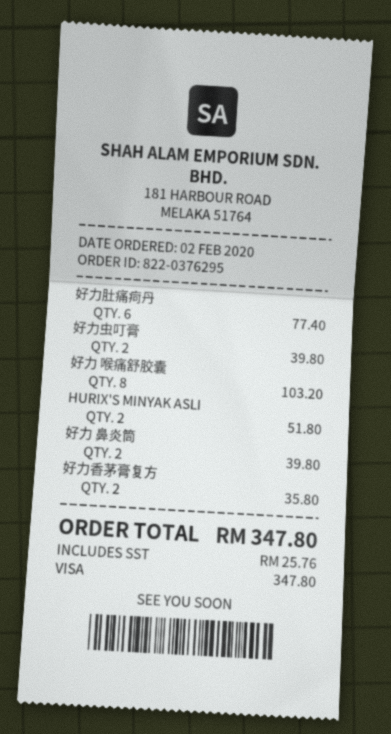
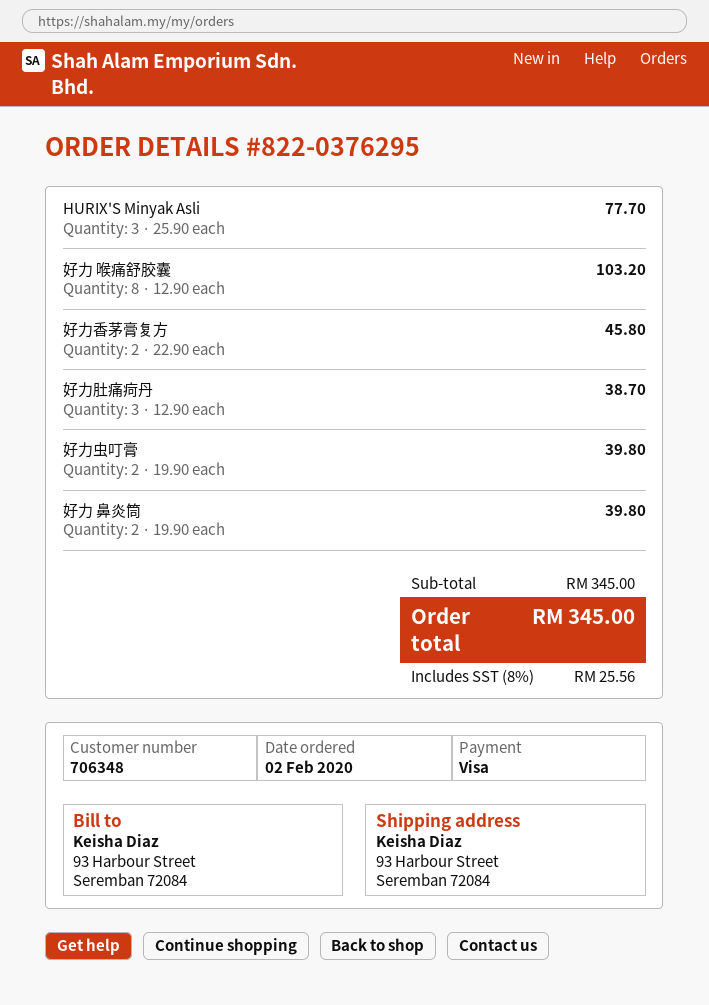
好力肚痛疴丹: 6 for 77.40 -> 3 for 38.70
HURIX'S MINYAK ASLI: 2 for 51.80 -> 3 for 77.70
好力香茅膏复方: 2 for 35.80 -> 2 for 45.80
tax: 25.76 -> 25.56
total: 347.80 -> 345.00

